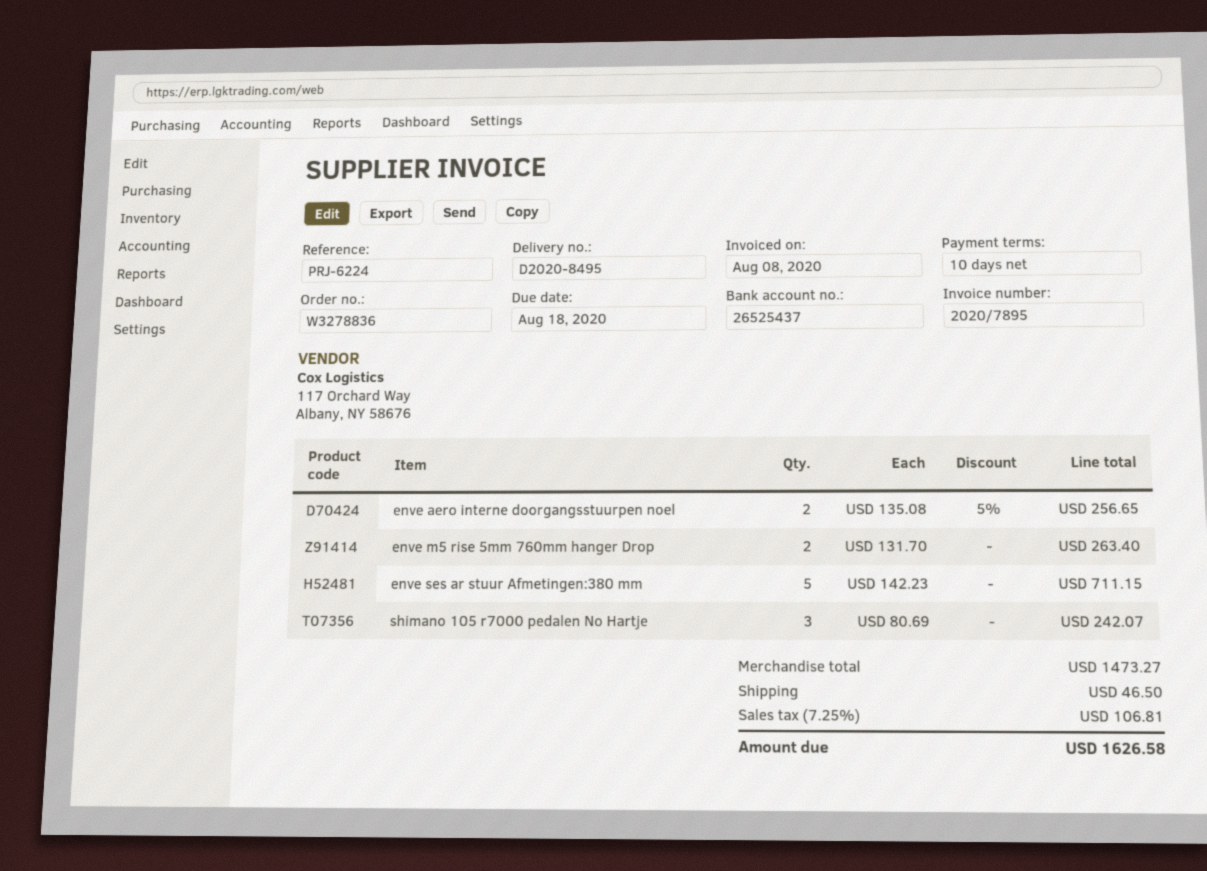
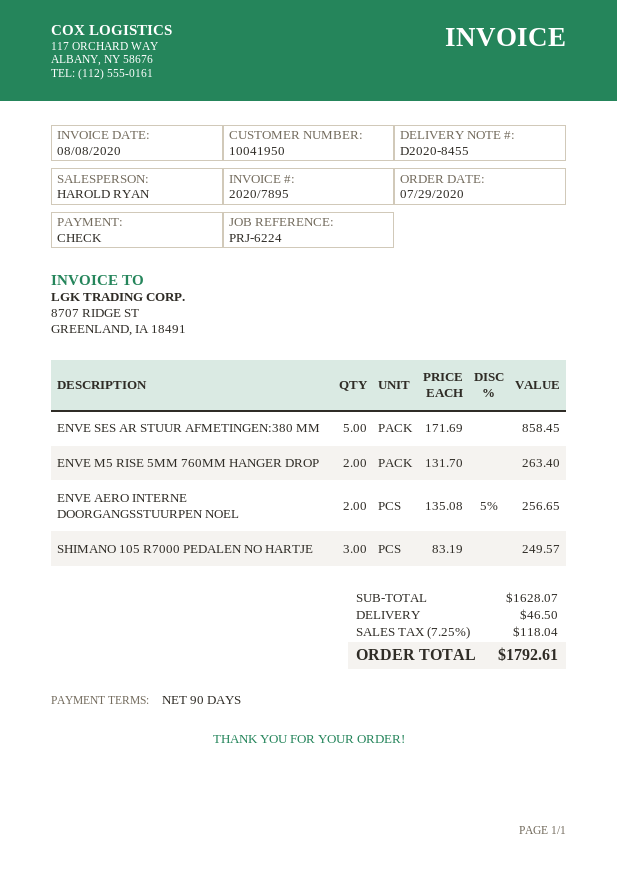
delivery note number: D2020-8495 -> D2020-8455
payment terms: 10 days -> 90 days
enve ses ar stuur Afmetingen:380 mm: 5 x 142.23 = 711.15 -> 5 x 171.69 = 858.45
shimano 105 r7000 pedalen No Hartje: 3 x 80.69 = 242.07 -> 3 x 83.19 = 249.57
subtotal: 1473.27 -> 1628.07
tax: 7.25% = 106.81 -> 7.25% = 118.04
total: 1626.58 -> 1792.61

